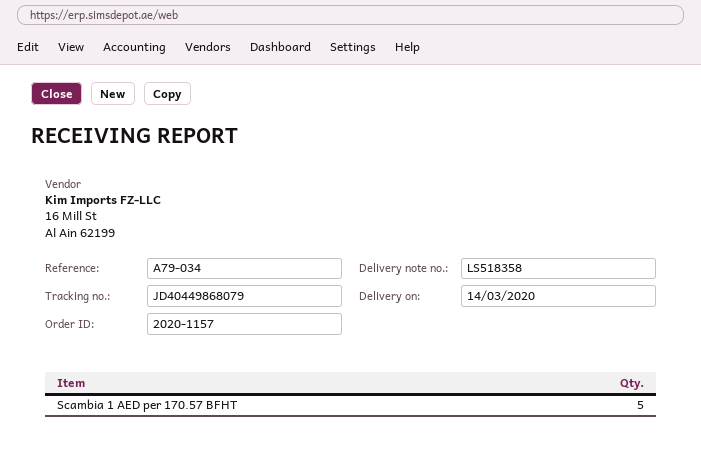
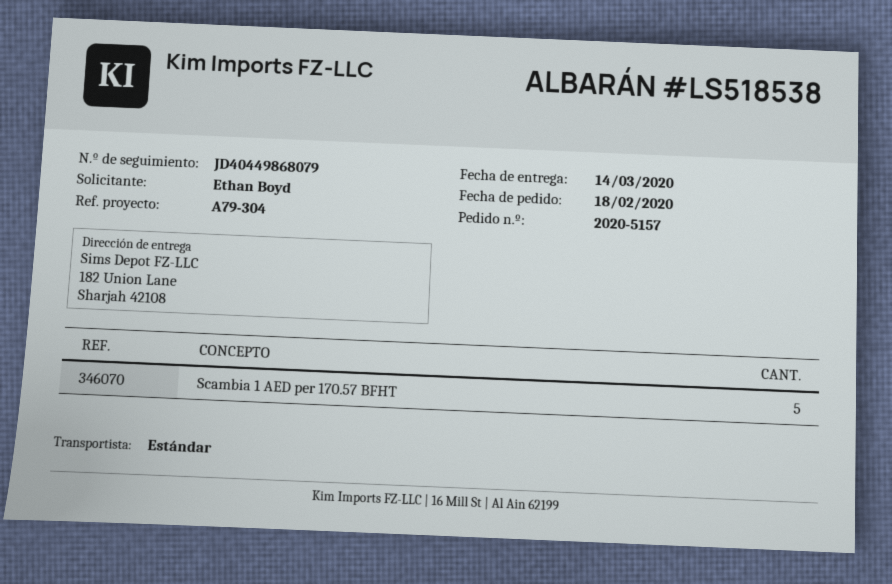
order number: 2020-1157 -> 2020-5157
delivery note number: LS518358 -> LS518538
reference: A79-034 -> A79-304

